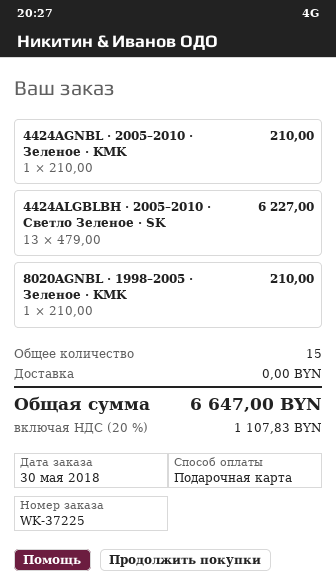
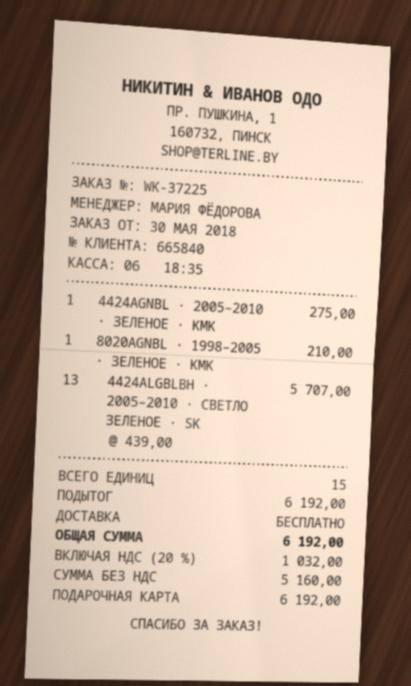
4424AGNBL · 2005–2010 · Зеленое · KMK: 1 x 210.00 = 210.00 -> 1 x 275.00 = 275.00
4424ALGBLBH · 2005–2010 · Светло Зеленое · SK: 13 x 479.00 = 6227.00 -> 13 x 439.00 = 5707.00
tax: 20% = 1107.83 -> 20% = 1032.00
total: 6647.00 -> 6192.00

